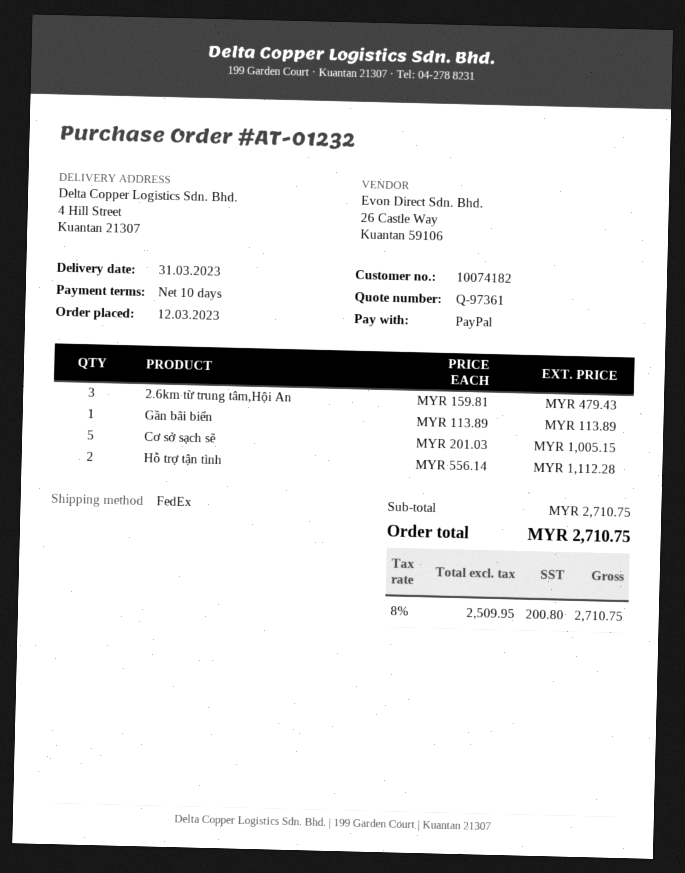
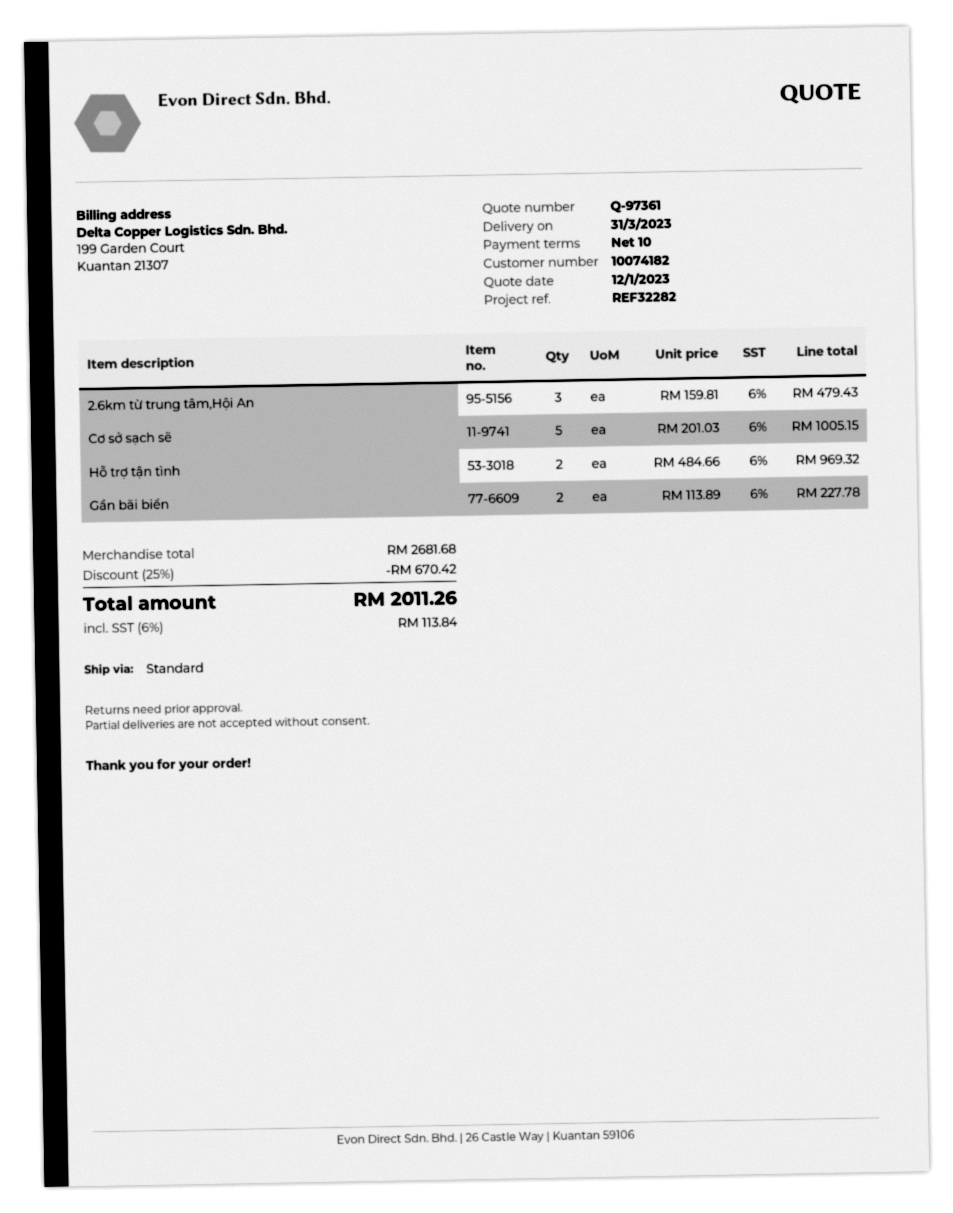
shipping method: FedEx -> standard
Gần bãi biển: 1 x 113.89 = 113.89 -> 2 x 113.89 = 227.78
Hỗ trợ tận tình: 2 x 556.14 = 1112.28 -> 2 x 484.66 = 969.32
subtotal: 2710.75 -> 2681.68
discount: none -> 25% = 670.42
tax: 8% = 200.80 -> 6% = 113.84
total: 2710.75 -> 2011.26

